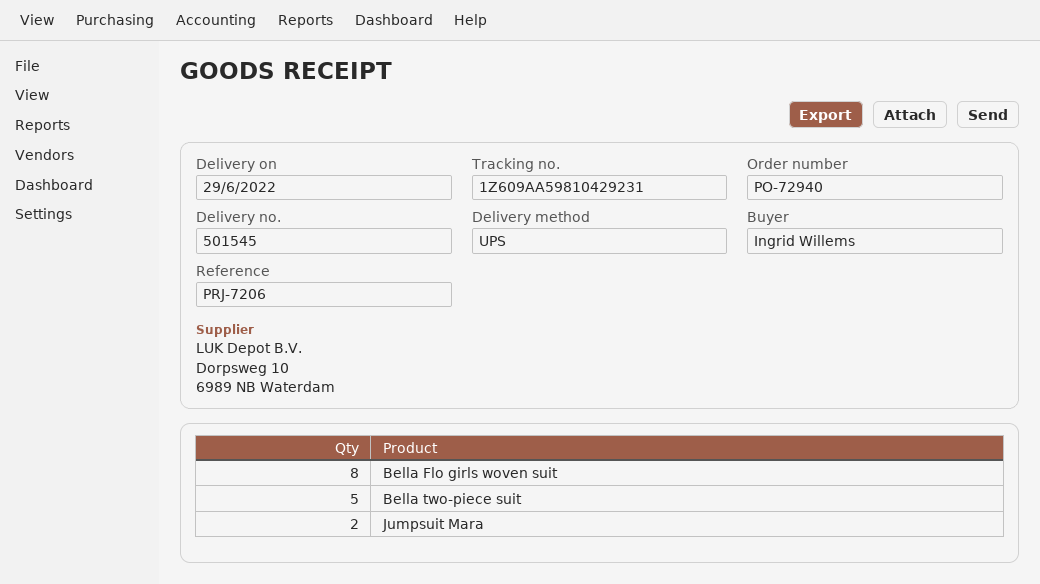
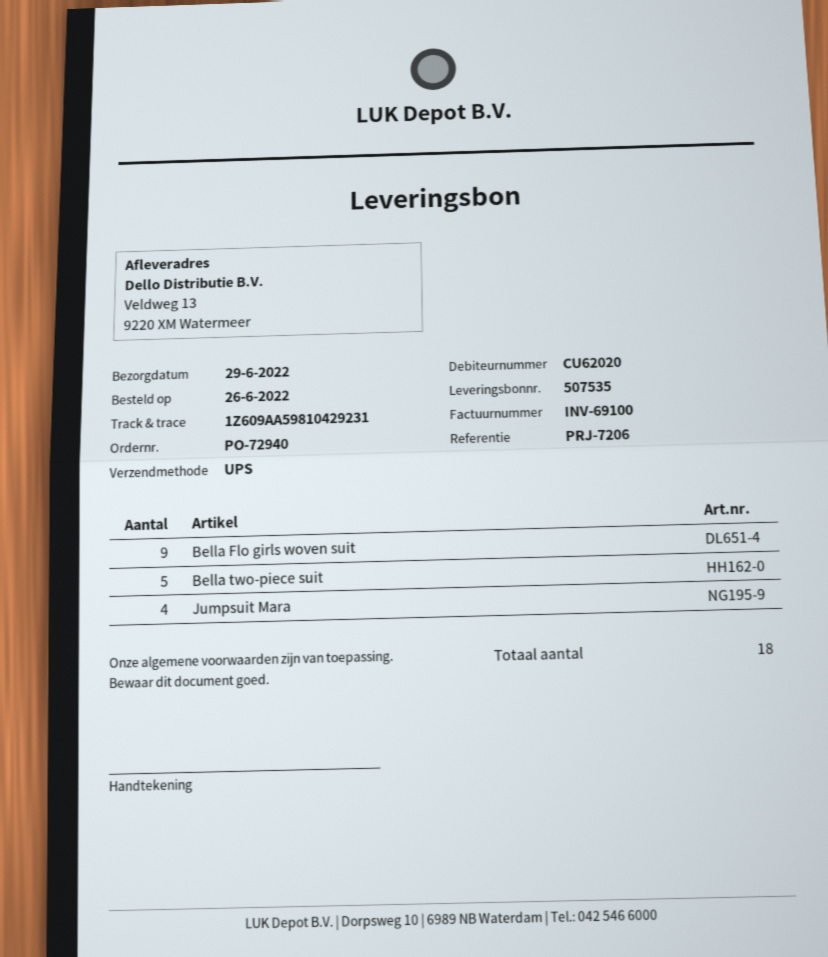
delivery note number: 501545 -> 507535
Bella Flo girls woven suit: 8 -> 9
Jumpsuit Mara: 2 -> 4

